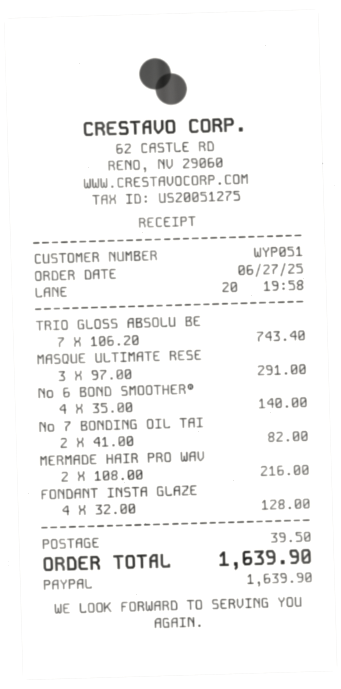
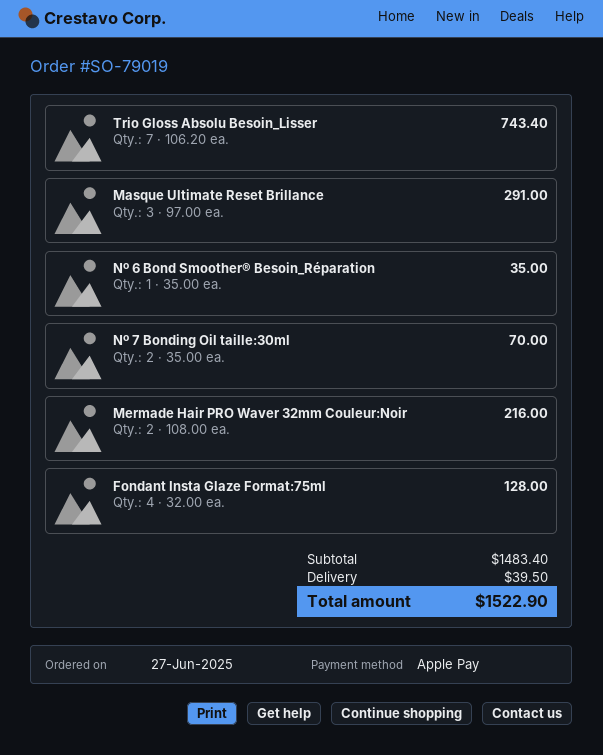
payment method: PayPal -> Apple Pay
Nº 6 BOND SMOOTHER®: 4 x 35.00 = 140.00 -> 1 x 35.00 = 35.00
Nº 7 BONDING OIL TAI: 2 x 41.00 = 82.00 -> 2 x 35.00 = 70.00
total: 1639.90 -> 1522.90

